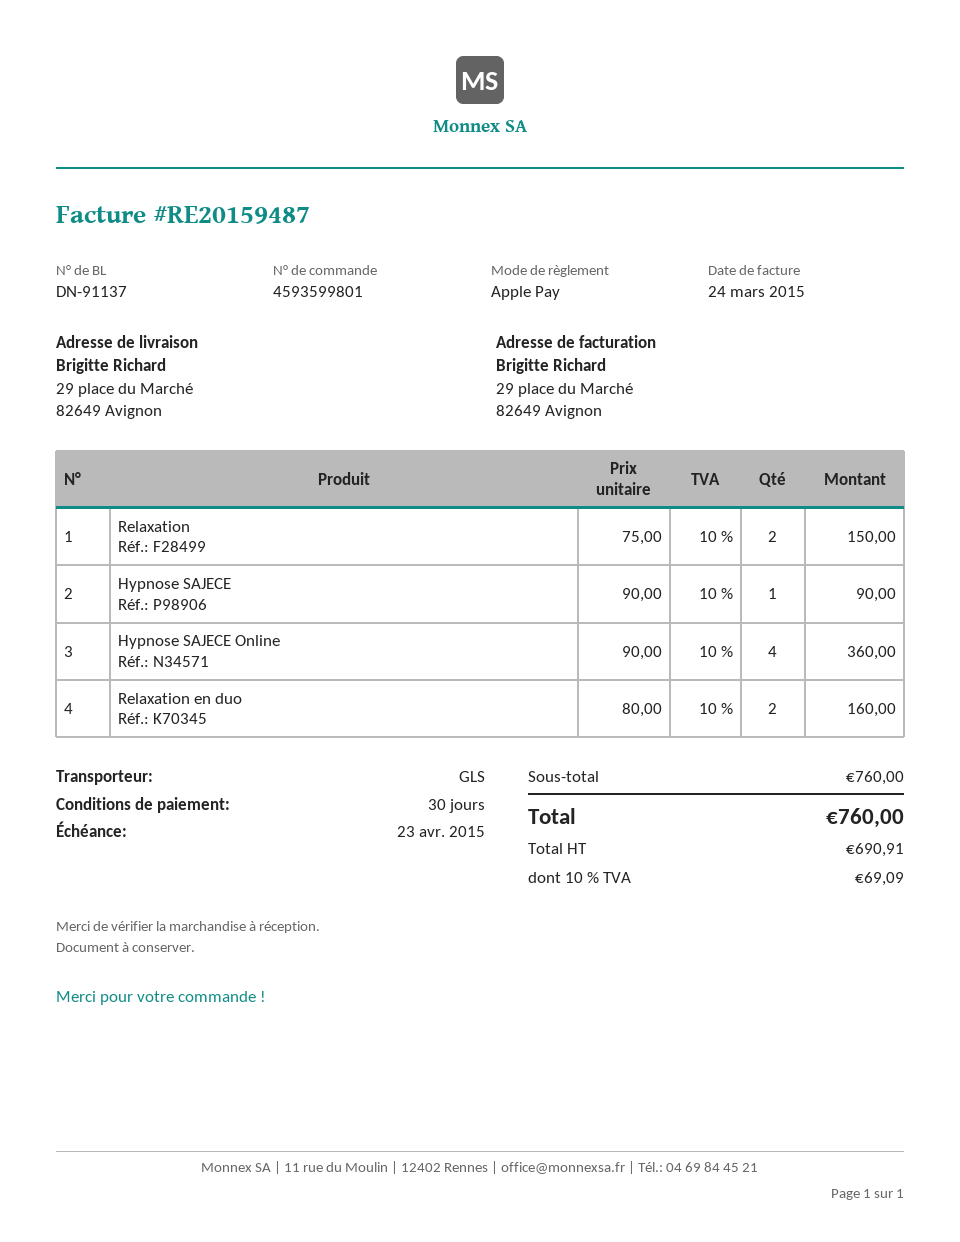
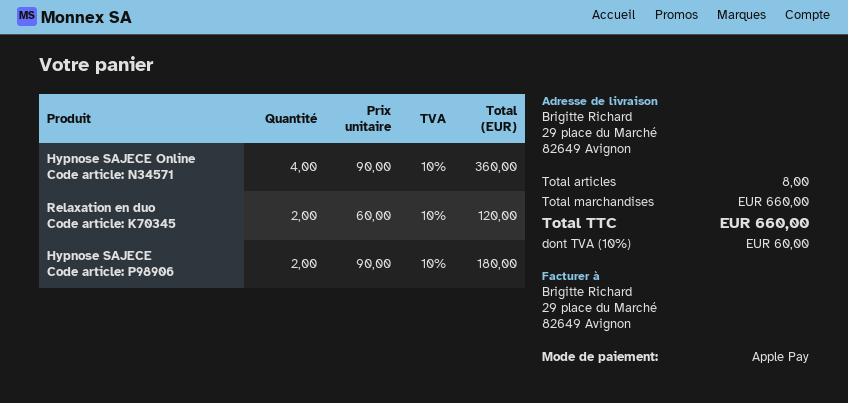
Relaxation: 2 x 75.00 = 150.00 -> none
Hypnose SAJECE: 1 x 90.00 = 90.00 -> 2 x 90.00 = 180.00
Relaxation en duo: 2 x 80.00 = 160.00 -> 2 x 60.00 = 120.00
subtotal: 760.00 -> 660.00
tax: 10% = 69.09 -> 10% = 60.00
total: 760.00 -> 660.00

